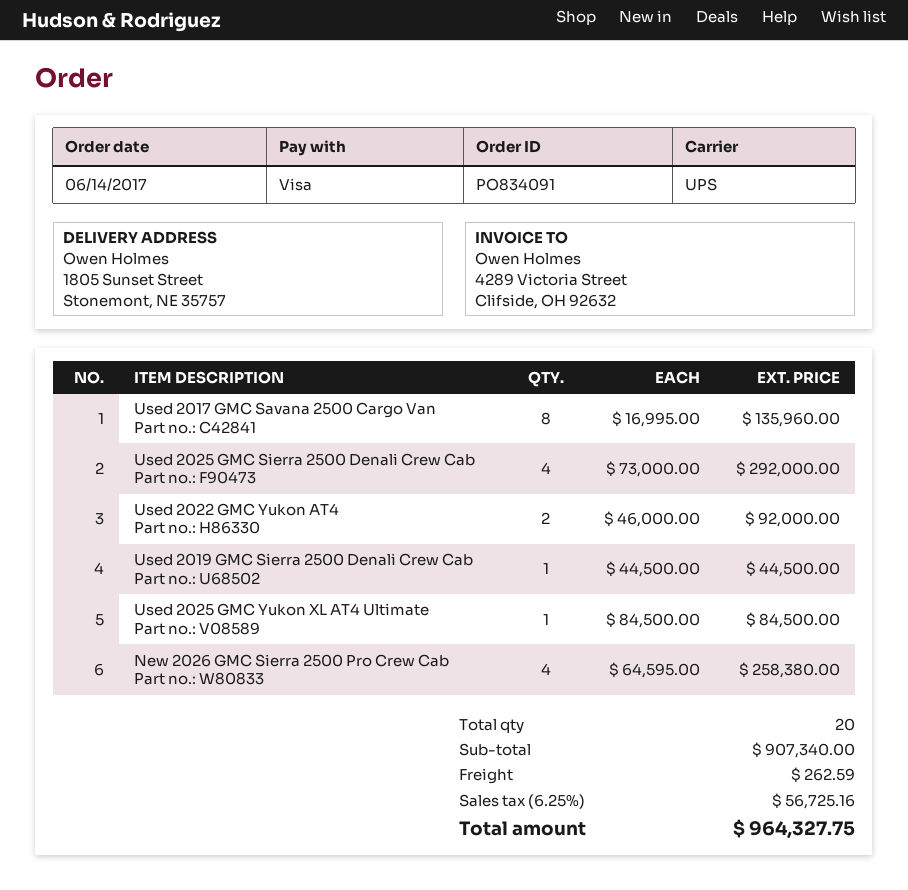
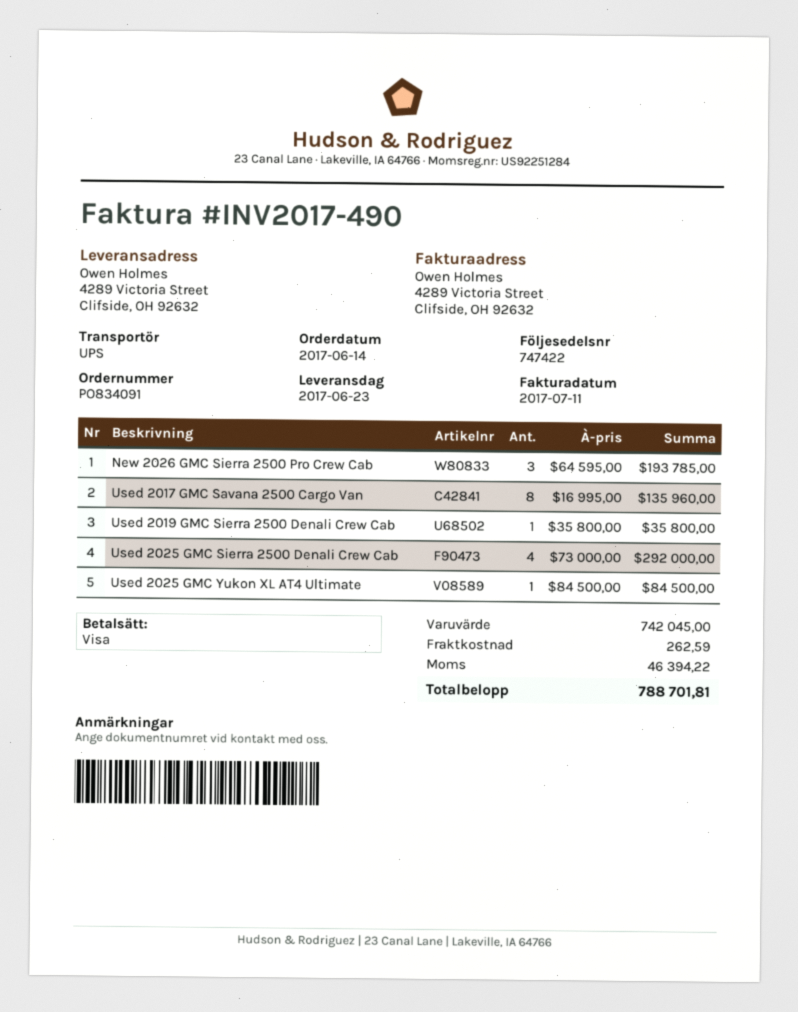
ship to: 1805 Sunset Street, Stonemont, NE 35757 -> 4289 Victoria Street, Clifside, OH 92632
Used 2022 GMC Yukon AT4: 2 x 46000.00 = 92000.00 -> none
Used 2019 GMC Sierra 2500 Denali Crew Cab: 1 x 44500.00 = 44500.00 -> 1 x 35800.00 = 35800.00
New 2026 GMC Sierra 2500 Pro Crew Cab: 4 x 64595.00 = 258380.00 -> 3 x 64595.00 = 193785.00
subtotal: 907340.00 -> 742045.00
tax: 56725.16 -> 46394.22
total: 964327.75 -> 788701.81

